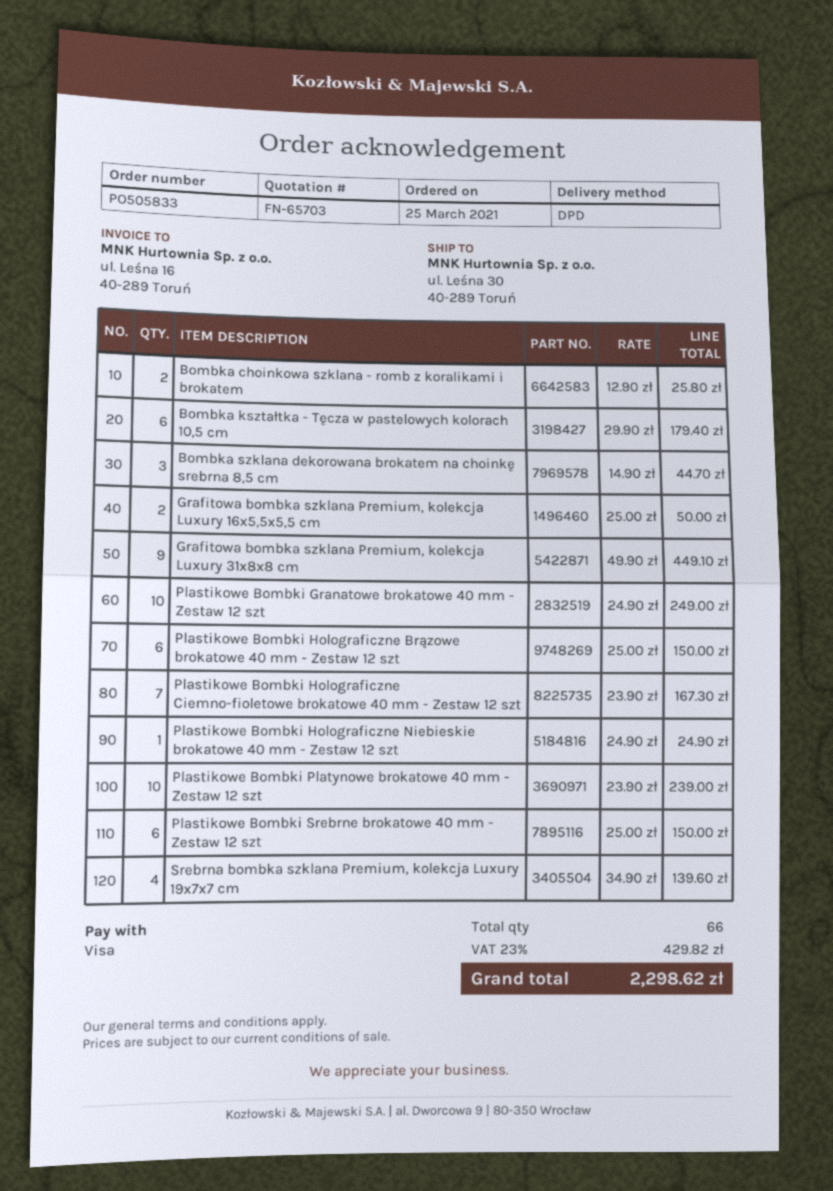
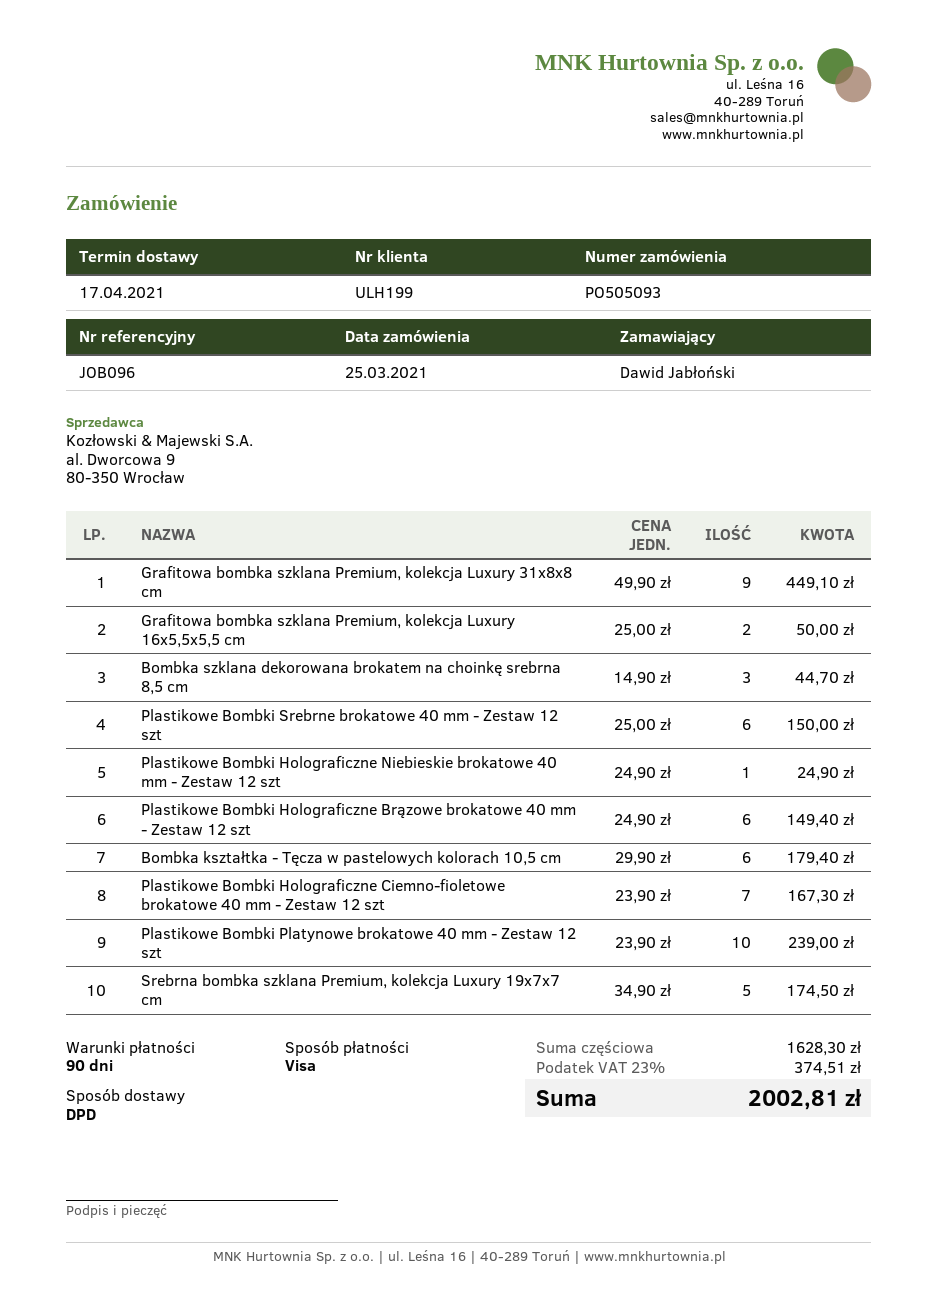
order number: PO505833 -> PO505093
Bombka choinkowa szklana - romb z koralikami i brokatem: 2 x 12.90 = 25.80 -> none
Plastikowe Bombki Granatowe brokatowe 40 mm - Zestaw 12 szt: 10 x 24.90 = 249.00 -> none
Plastikowe Bombki Holograficzne Brązowe brokatowe 40 mm - Zestaw 12 szt: 6 x 25.00 = 150.00 -> 6 x 24.90 = 149.40
Srebrna bombka szklana Premium, kolekcja Luxury 19x7x7 cm: 4 x 34.90 = 139.60 -> 5 x 34.90 = 174.50
tax: 23% = 429.82 -> 23% = 374.51
total: 2298.62 -> 2002.81

